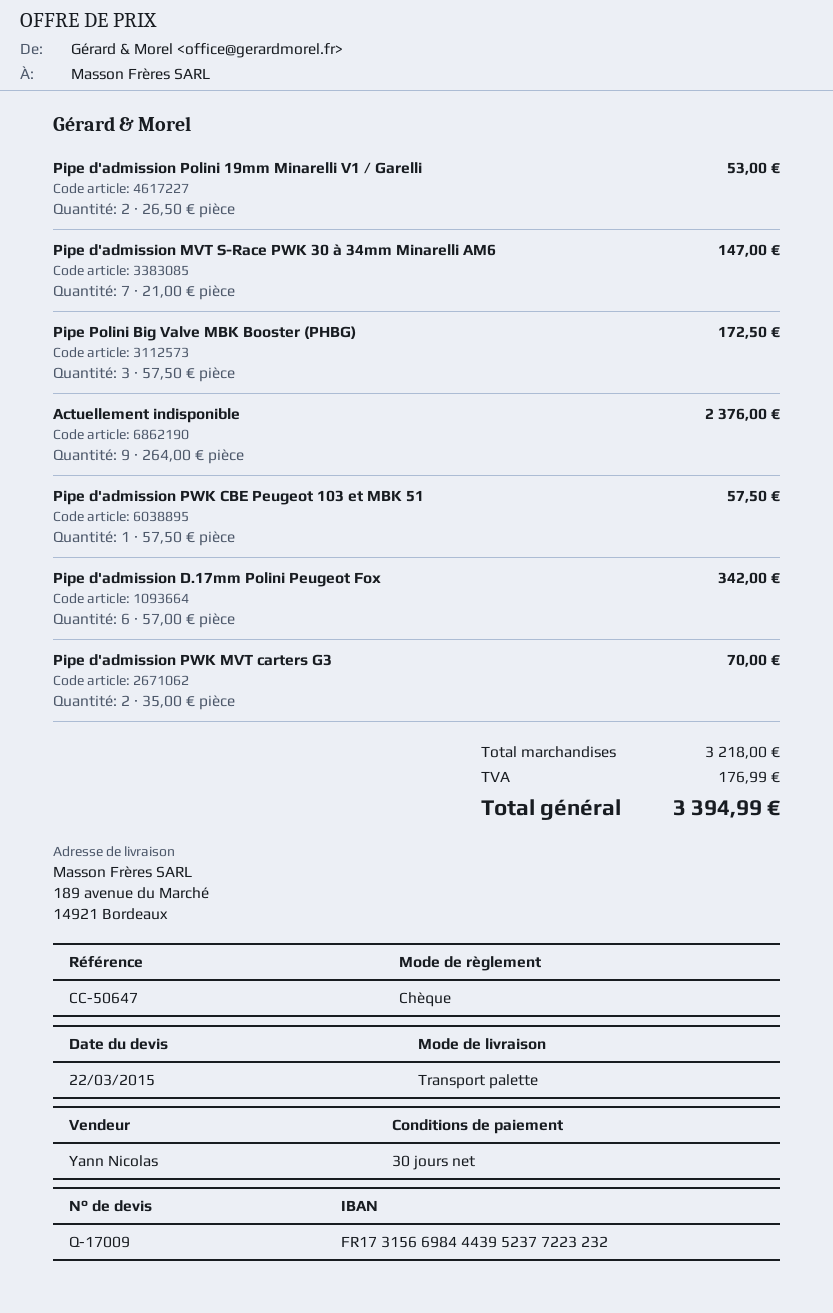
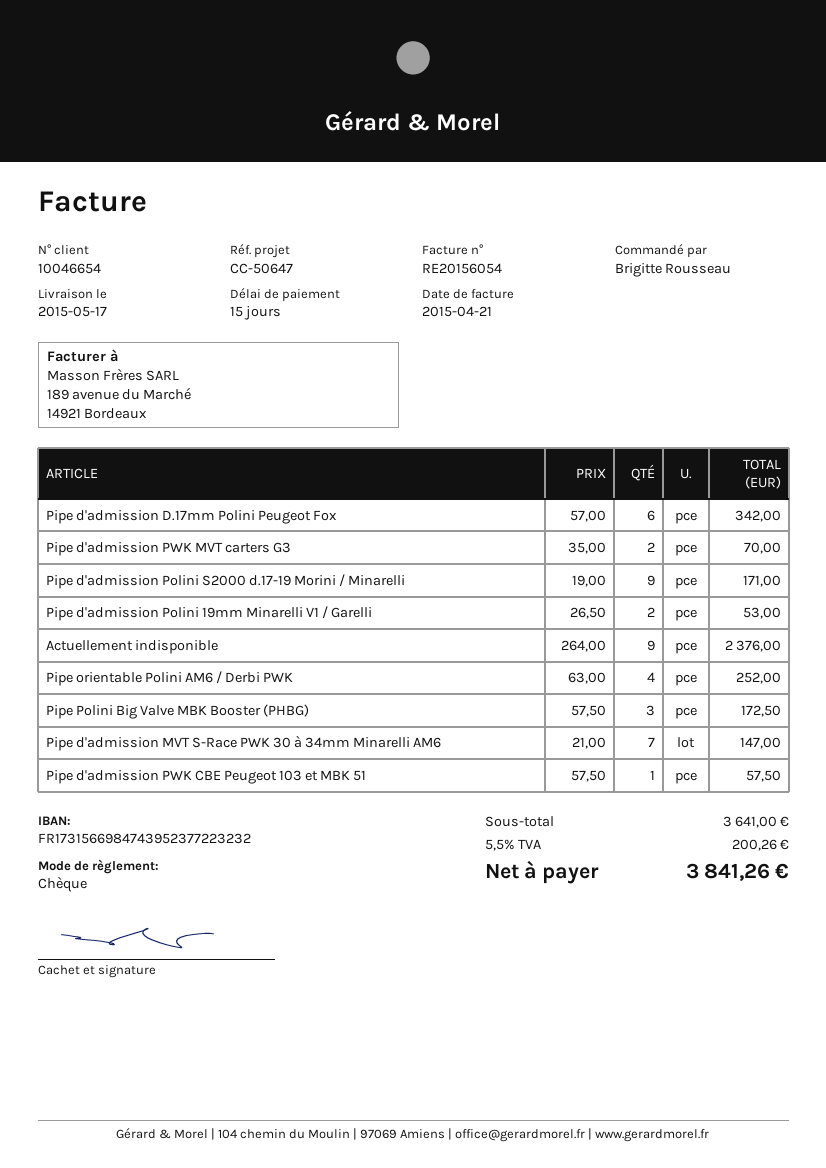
payment terms: 30 days -> 15 days
bank account: FR1731566984443952377223232 -> FR1731566984743952377223232
Pipe d'admission Polini S2000 d.17-19 Morini / Minarelli: none -> 9 x 19.00 = 171.00
Pipe orientable Polini AM6 / Derbi PWK: none -> 4 x 63.00 = 252.00
subtotal: 3218.00 -> 3641.00
tax: 176.99 -> 200.26
total: 3394.99 -> 3841.26

